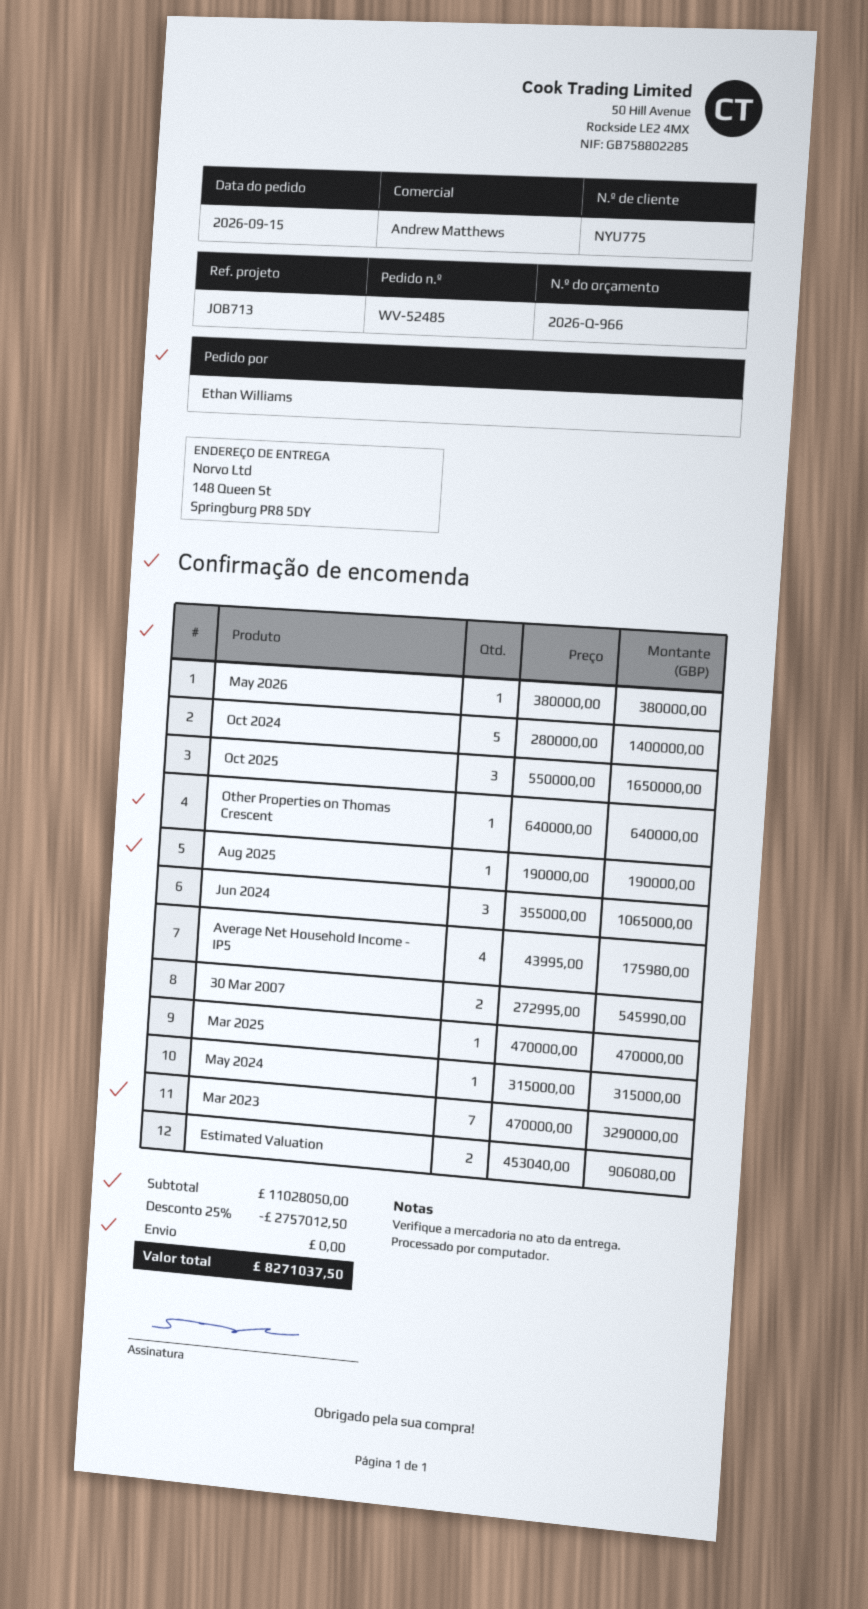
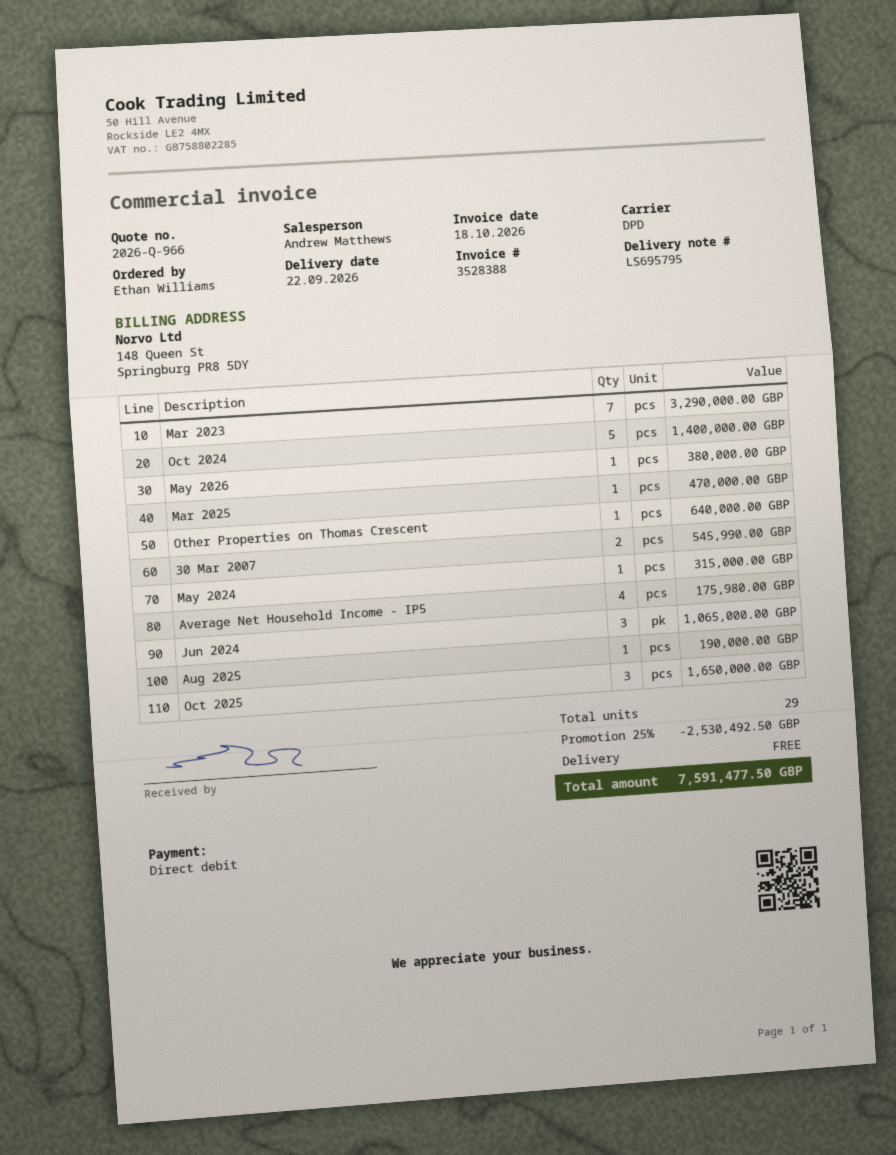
Estimated Valuation: 2 for 906080.00 -> none
discount: 25% = 2757012.50 -> 25% = 2530492.50
total: 8271037.50 -> 7591477.50

